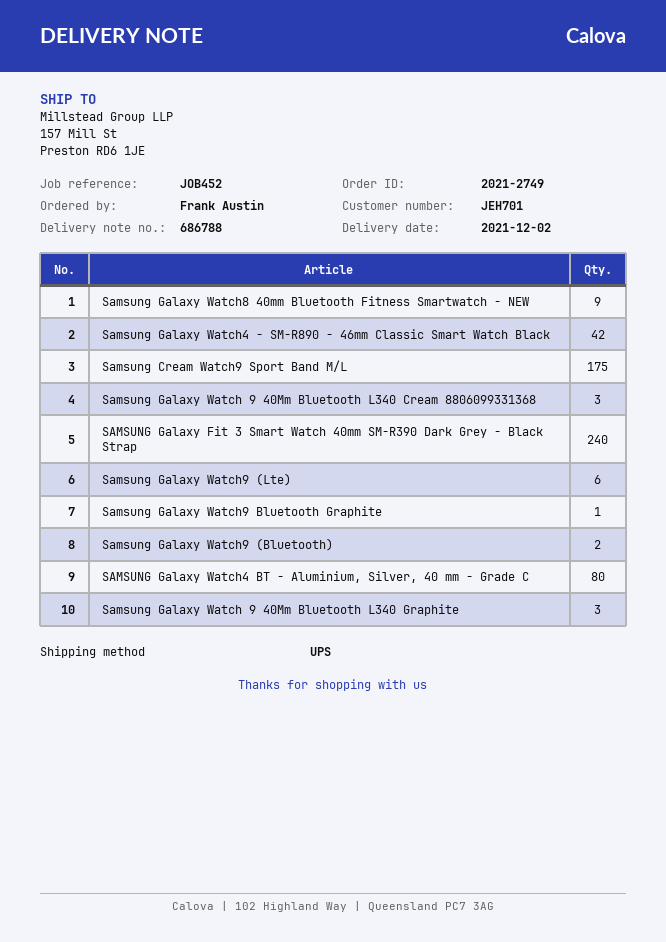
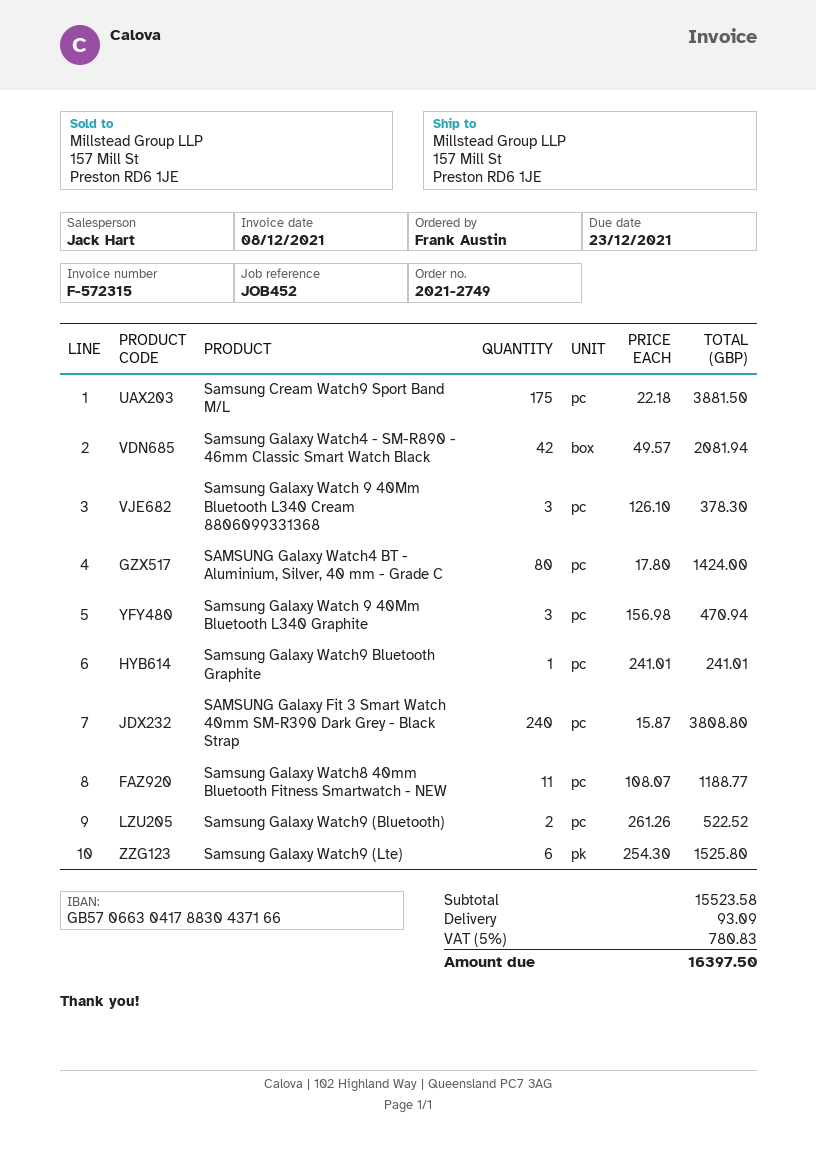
Samsung Galaxy Watch8 40mm Bluetooth Fitness Smartwatch - NEW: 9 -> 11

